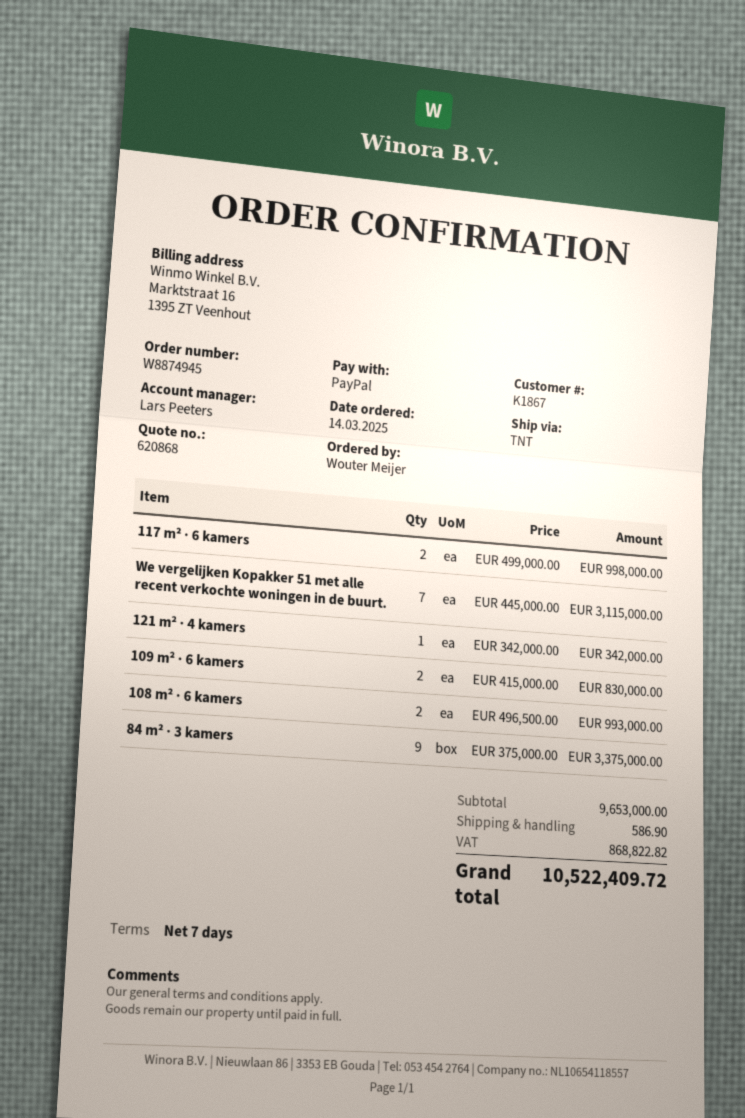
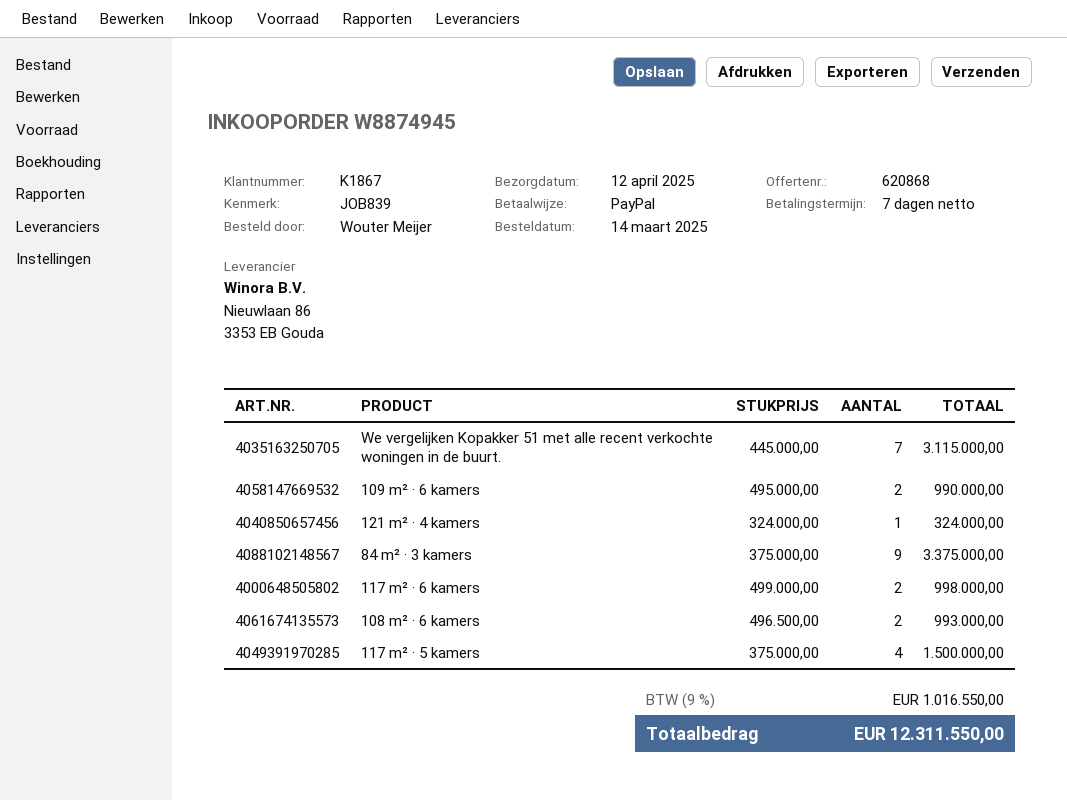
121 m² · 4 kamers: 1 x 342000.00 = 342000.00 -> 1 x 324000.00 = 324000.00
109 m² · 6 kamers: 2 x 415000.00 = 830000.00 -> 2 x 495000.00 = 990000.00
117 m² · 5 kamers: none -> 4 x 375000.00 = 1500000.00
shipping: 586.90 -> none
tax: 868822.82 -> 1016550.00
total: 10522409.72 -> 12311550.00

